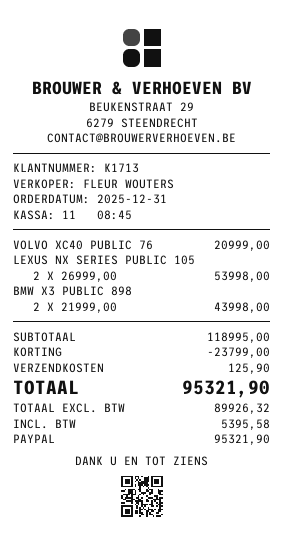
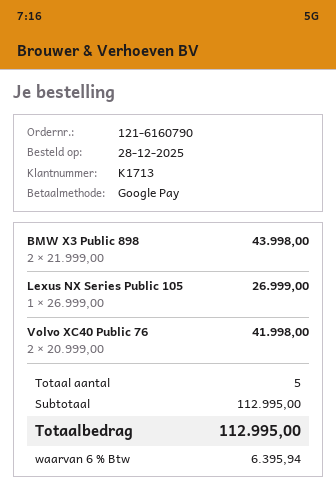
order date: 2025-12-31 -> 2025-12-28
payment method: PayPal -> Google Pay
VOLVO XC40 PUBLIC 76: 1 x 20999.00 = 20999.00 -> 2 x 20999.00 = 41998.00
LEXUS NX SERIES PUBLIC 105: 2 x 26999.00 = 53998.00 -> 1 x 26999.00 = 26999.00
subtotal: 118995.00 -> 112995.00
discount: 23799.00 -> none
shipping: 125.90 -> none
tax: 5395.58 -> 6395.94
total: 95321.90 -> 112995.00

